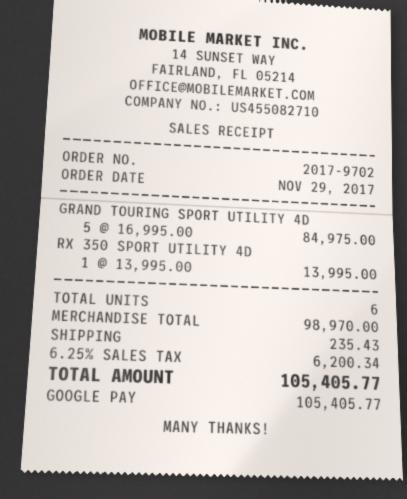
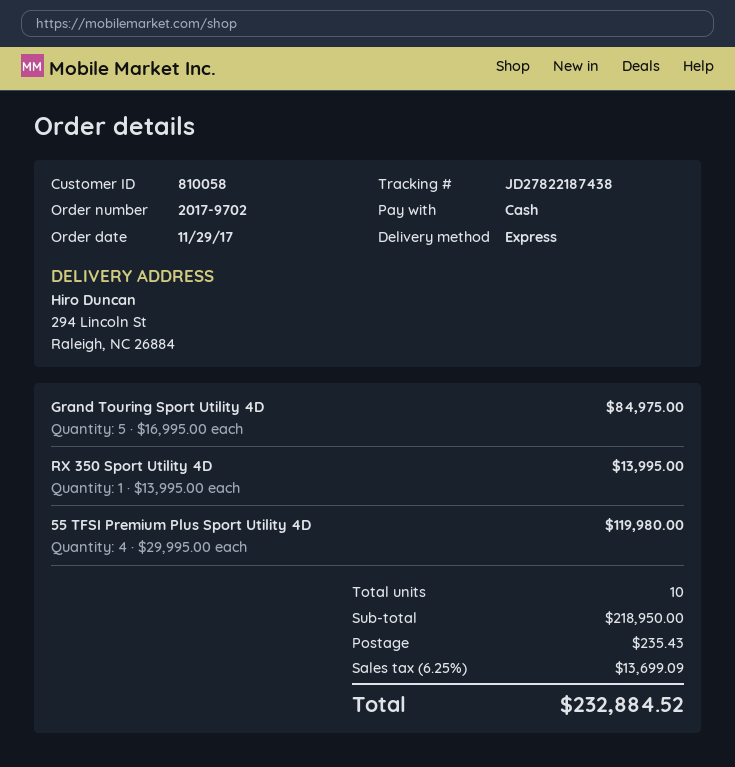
payment method: Google Pay -> cash
55 TFSI Premium Plus Sport Utility 4D: none -> 4 x 29995.00 = 119980.00
total quantity: 6 -> 10
subtotal: 98970.00 -> 218950.00
tax: 6.25% = 6200.34 -> 6.25% = 13699.09
total: 105405.77 -> 232884.52

